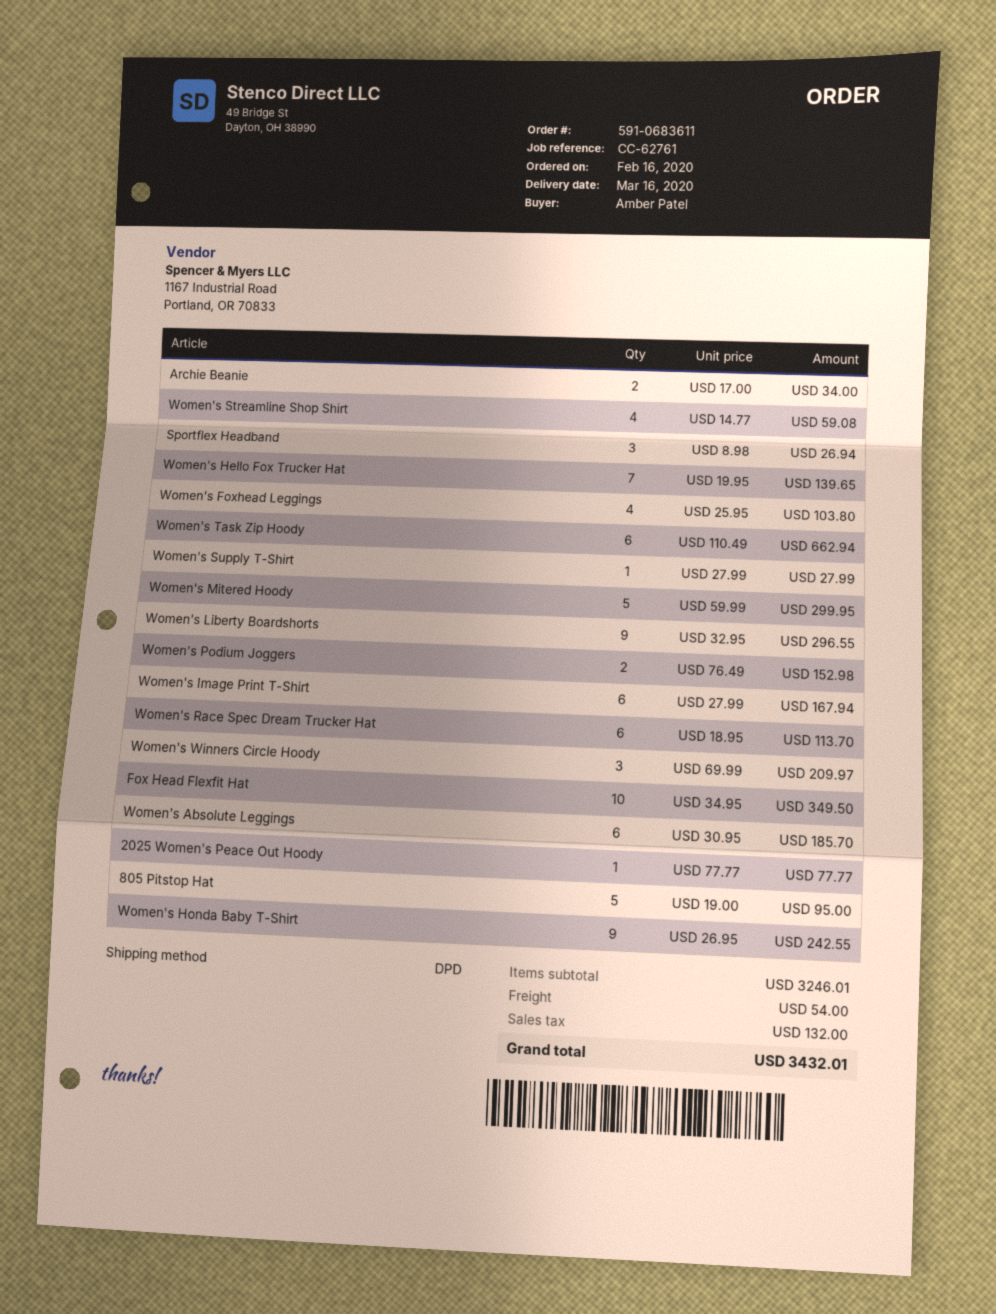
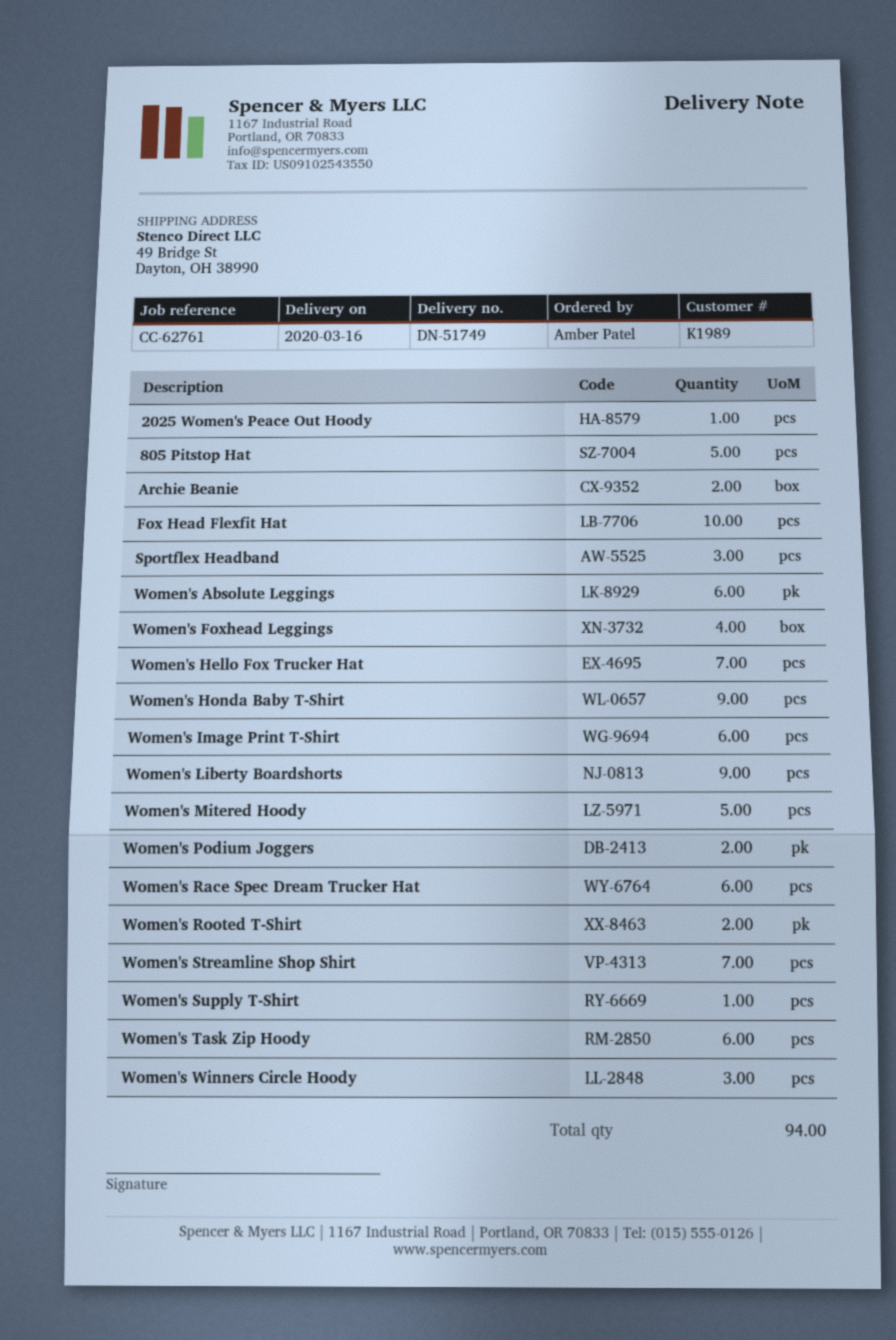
Women's Streamline Shop Shirt: 4 -> 7
Women's Rooted T-Shirt: none -> 2

